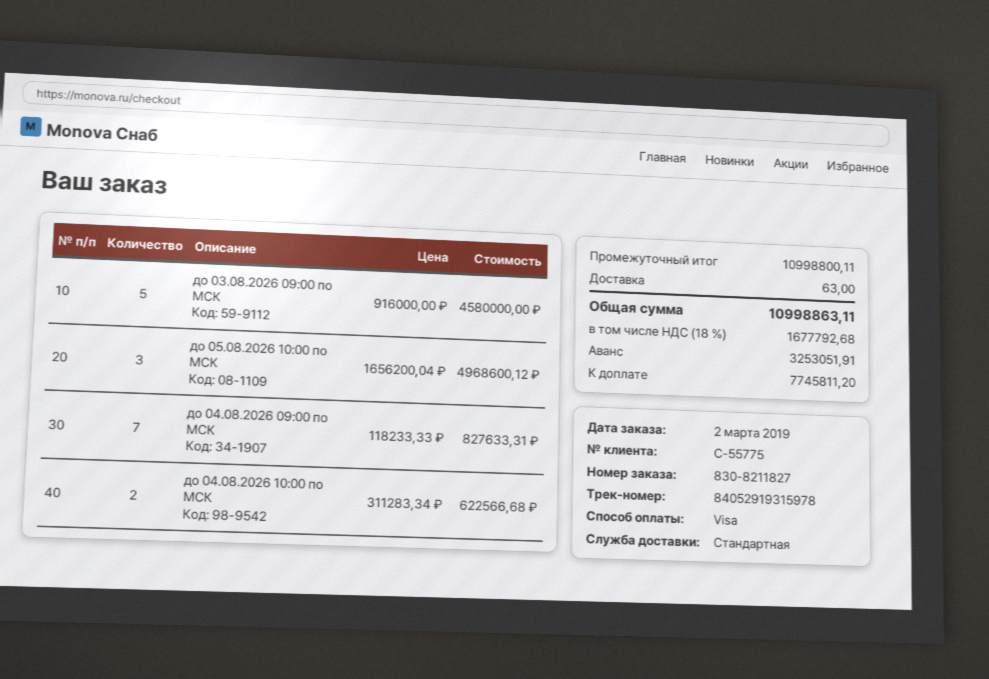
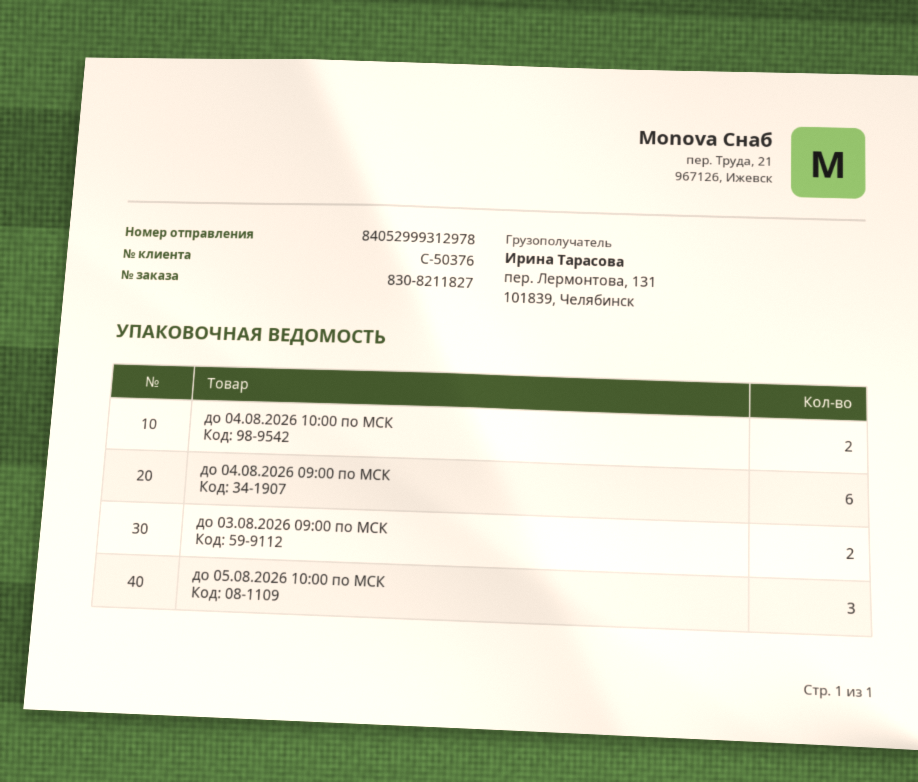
customer number: C-55775 -> C-50376
tracking number: 84052919315978 -> 84052999312978
до 03.08.2026 09:00 по МСК: 5 -> 2
до 04.08.2026 09:00 по МСК: 7 -> 6

